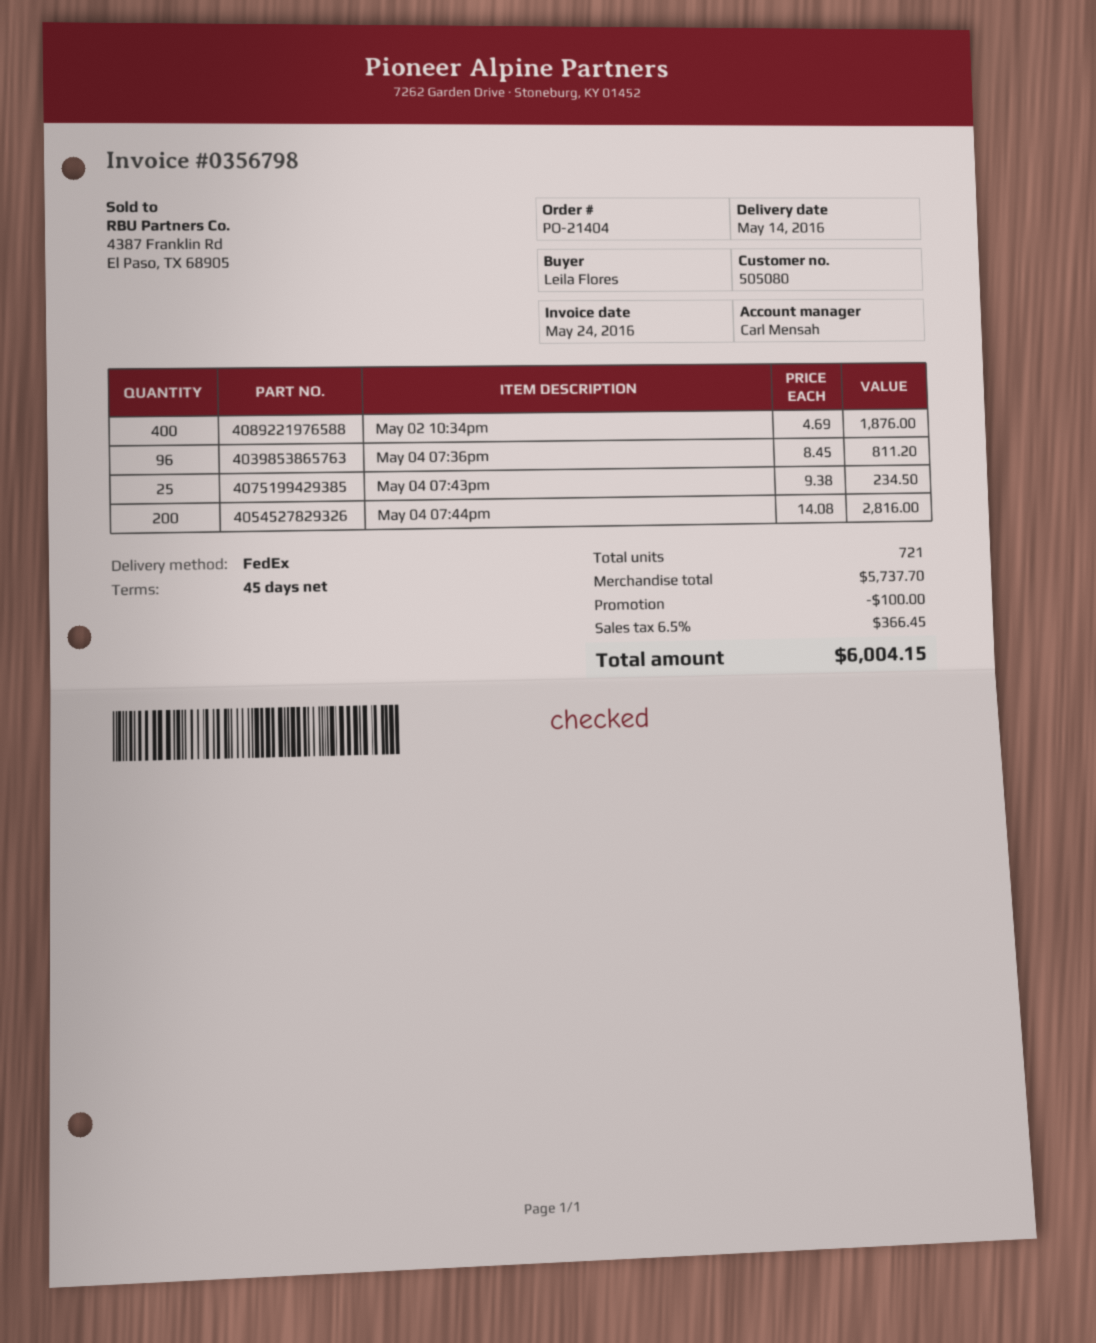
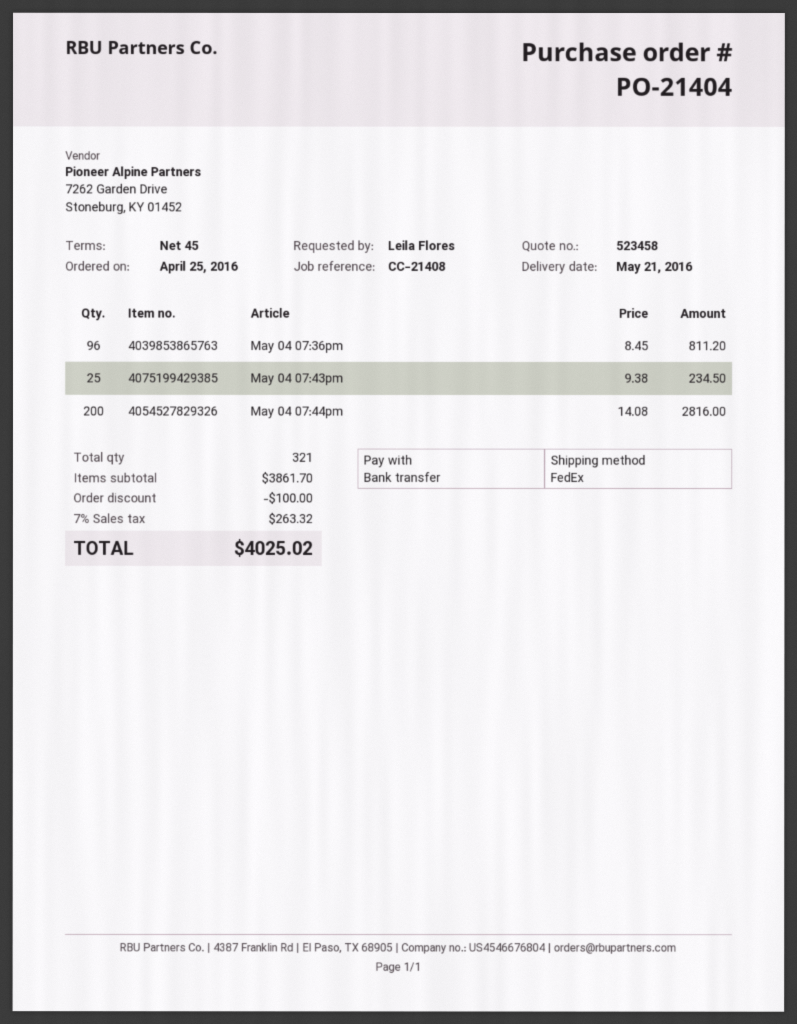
delivery date: 2016-05-14 -> 2016-05-21
May 02 10:34pm: 400 x 4.69 = 1876.00 -> none
total quantity: 721 -> 321
subtotal: 5737.70 -> 3861.70
tax: 6.5% = 366.45 -> 7% = 263.32
total: 6004.15 -> 4025.02

